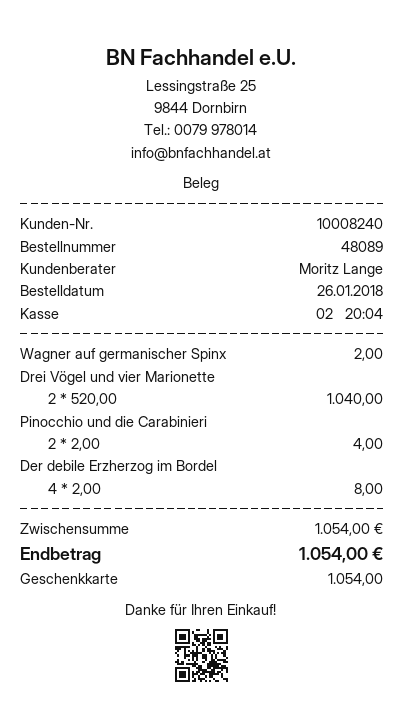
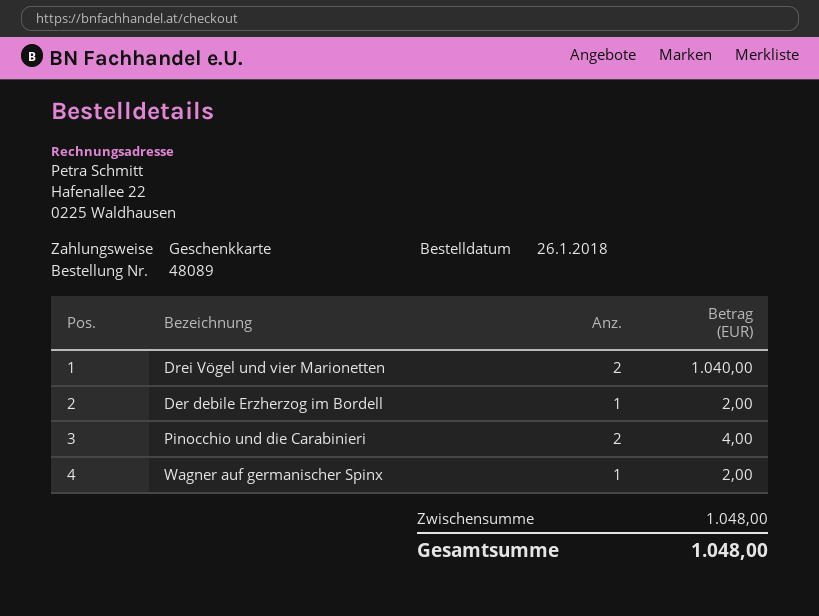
Der debile Erzherzog im Bordel: 4 for 8.00 -> 1 for 2.00
subtotal: 1054.00 -> 1048.00
total: 1054.00 -> 1048.00

